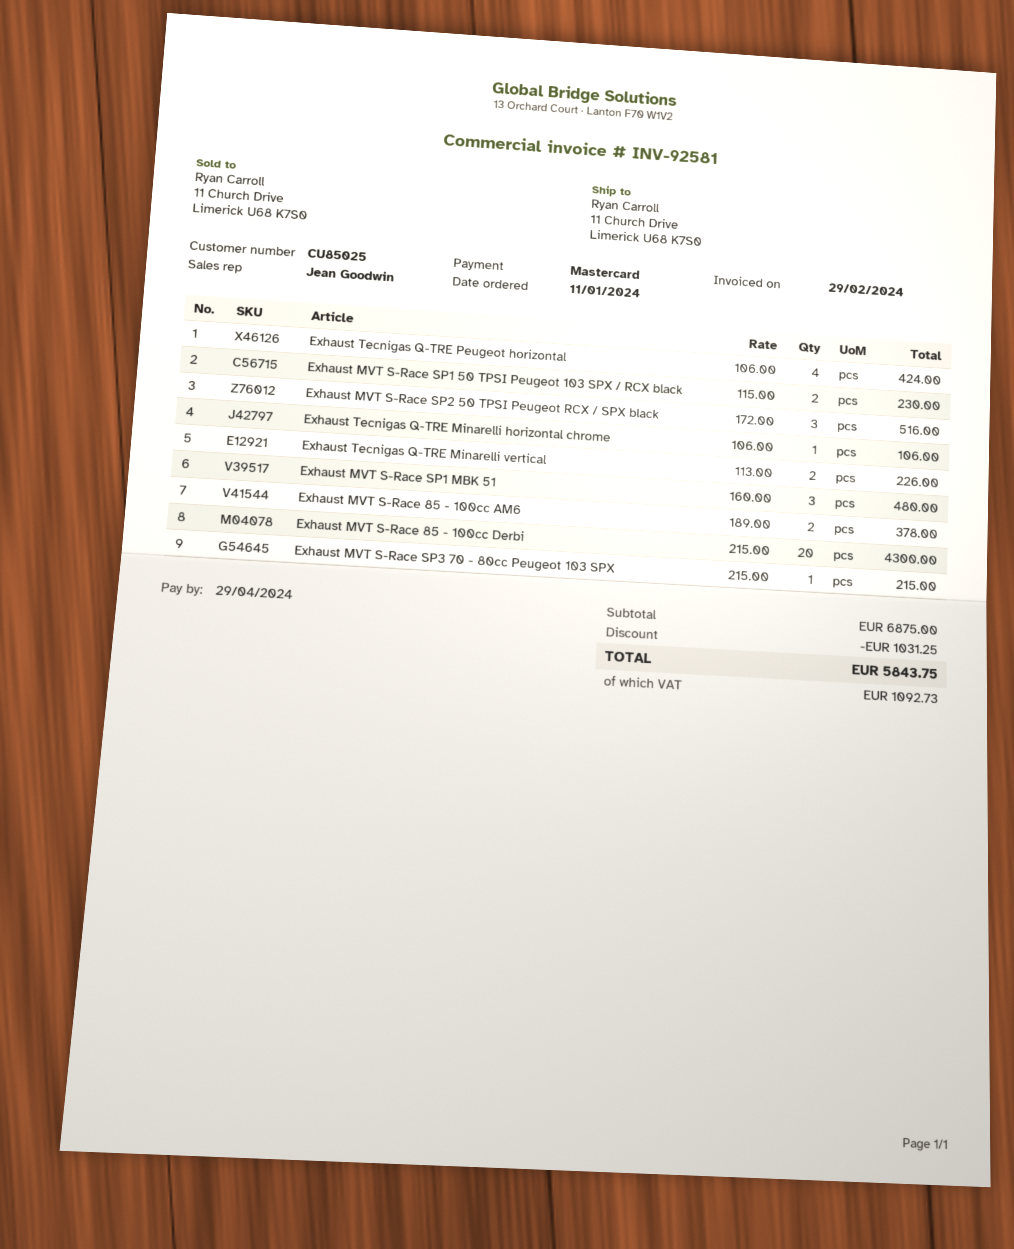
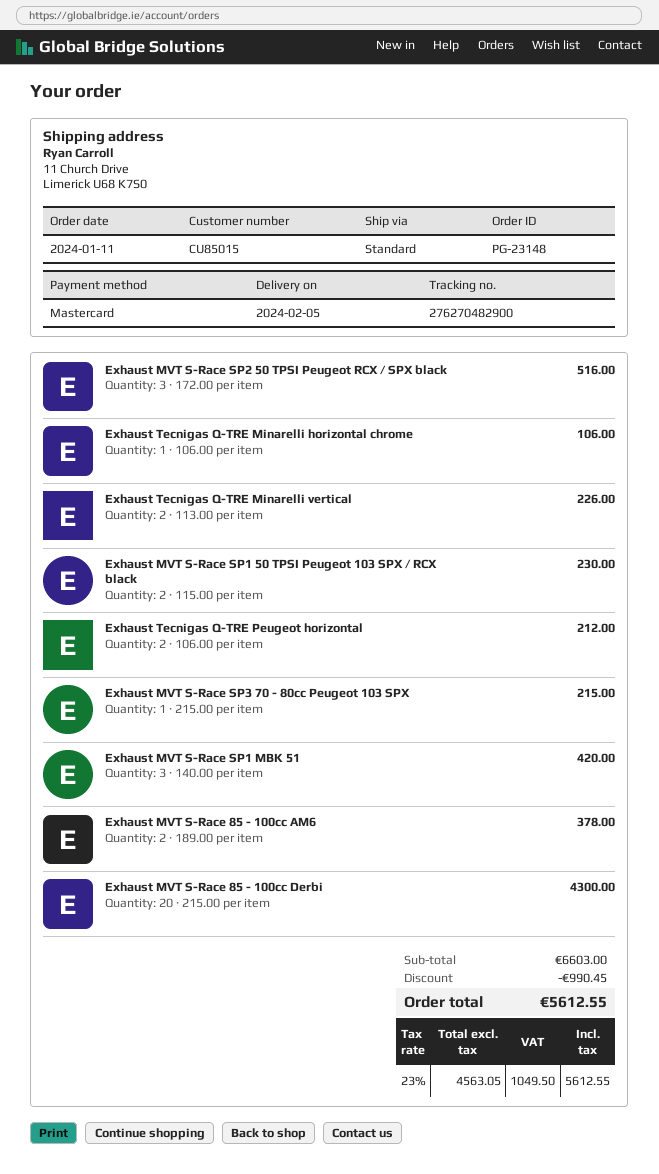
customer number: CU85025 -> CU85015
Exhaust Tecnigas Q-TRE Peugeot horizontal: 4 x 106.00 = 424.00 -> 2 x 106.00 = 212.00
Exhaust MVT S-Race SP1 MBK 51: 3 x 160.00 = 480.00 -> 3 x 140.00 = 420.00
subtotal: 6875.00 -> 6603.00
discount: 1031.25 -> 990.45
tax: 1092.73 -> 1049.50
total: 5843.75 -> 5612.55

